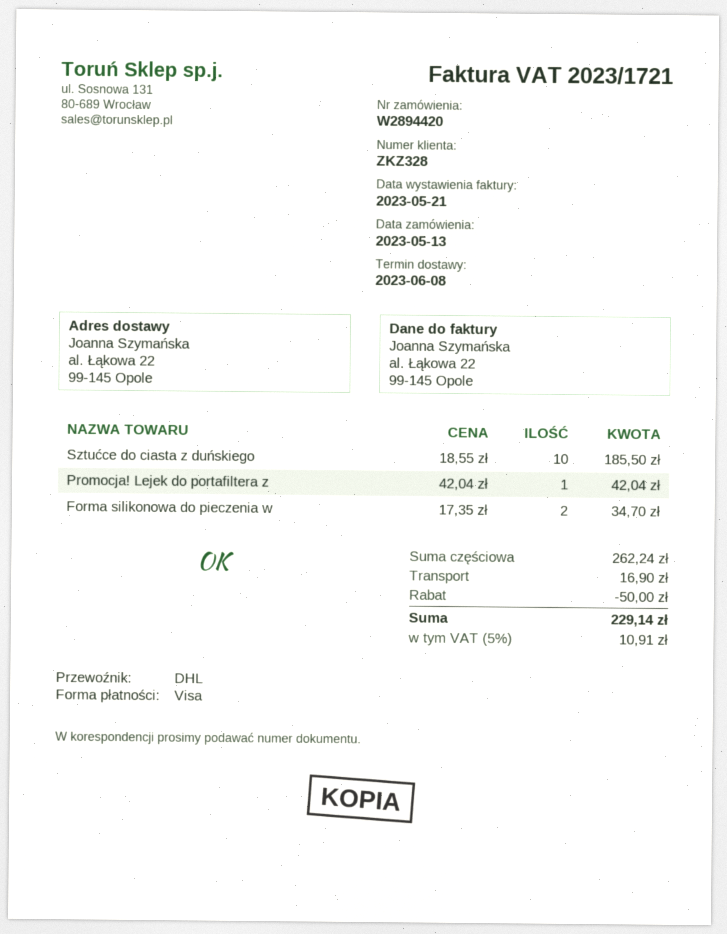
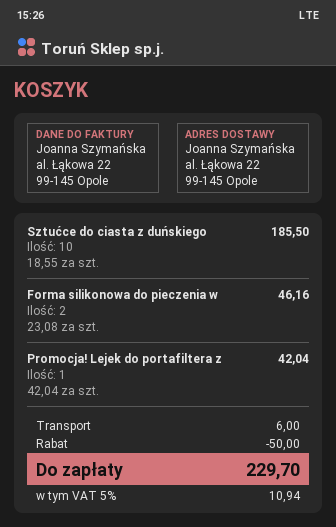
Forma silikonowa do pieczenia w: 2 x 17.35 = 34.70 -> 2 x 23.08 = 46.16
shipping: 16.90 -> 6.00
tax: 5% = 10.91 -> 5% = 10.94
total: 229.14 -> 229.70

